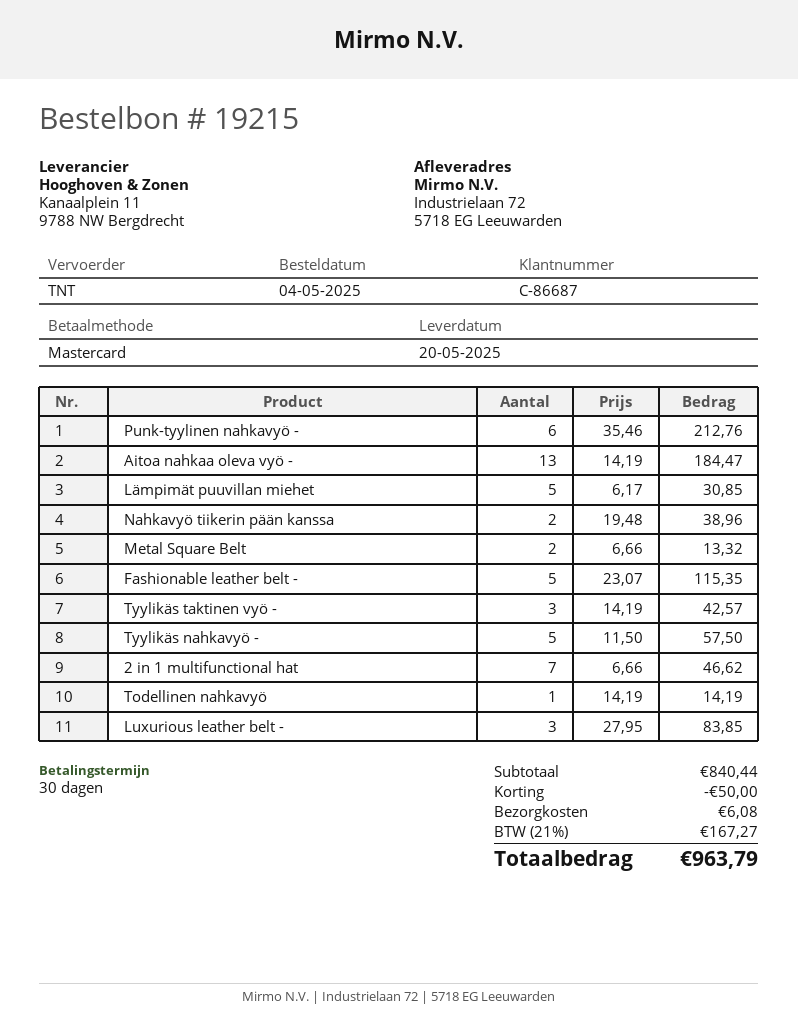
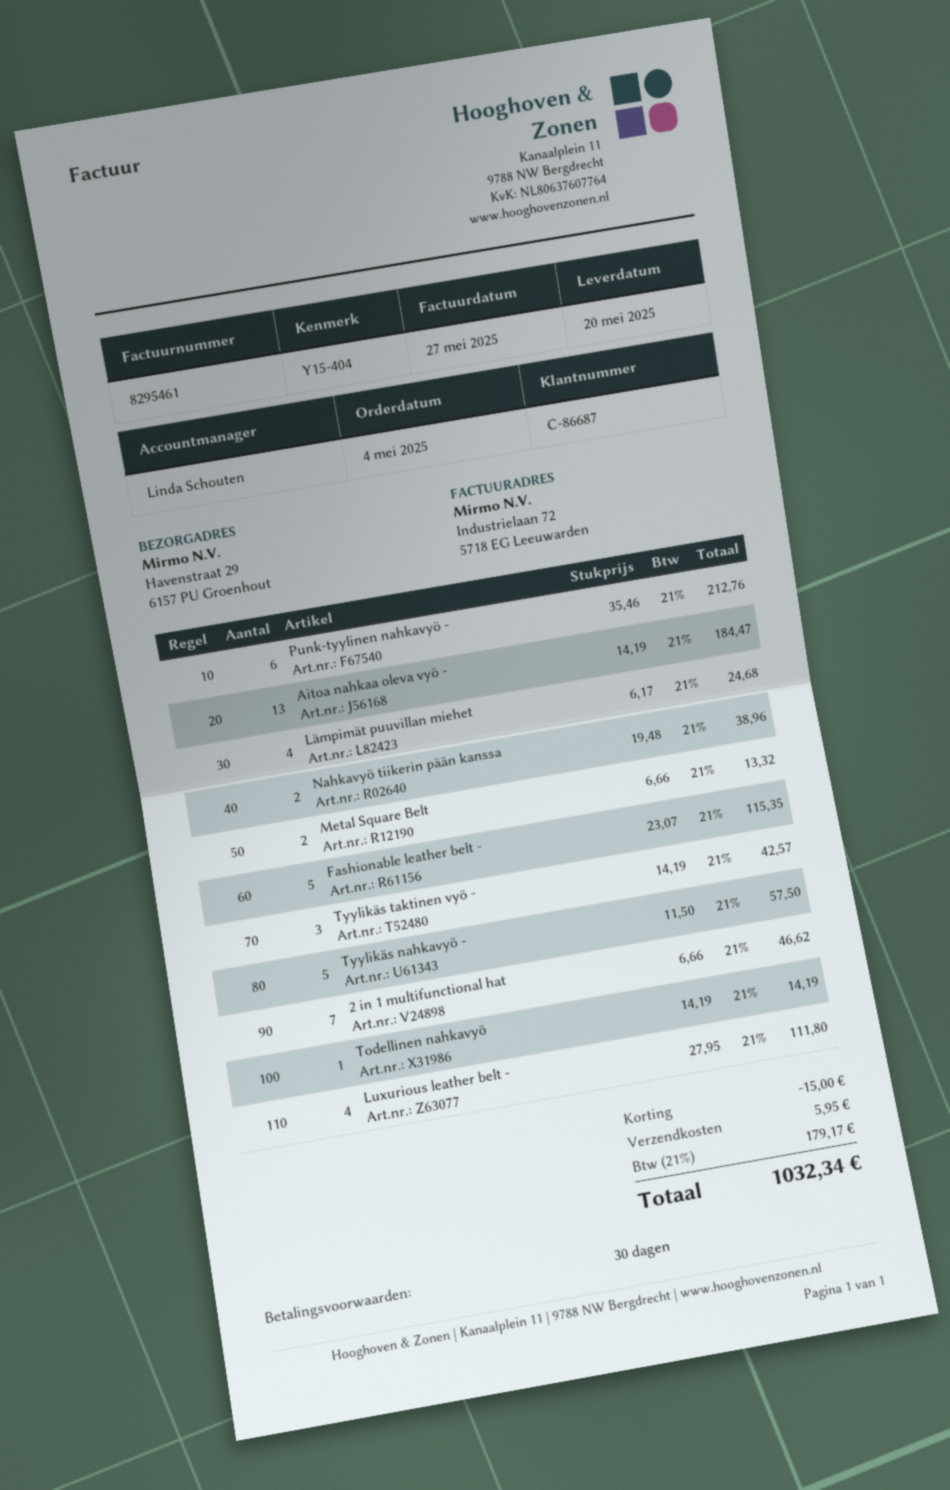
ship to: Industrielaan 72, 5718 EG Leeuwarden -> Havenstraat 29, 6157 PU Groenhout
Lämpimät puuvillan miehet: 5 x 6.17 = 30.85 -> 4 x 6.17 = 24.68
Luxurious leather belt -: 3 x 27.95 = 83.85 -> 4 x 27.95 = 111.80
discount: 50.00 -> 15.00
shipping: 6.08 -> 5.95
tax: 21% = 167.27 -> 21% = 179.17
total: 963.79 -> 1032.34

